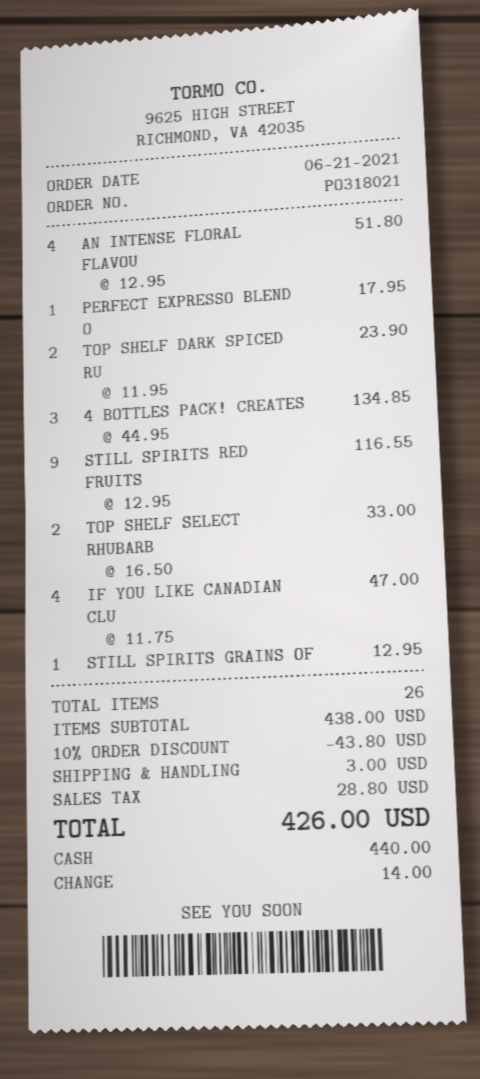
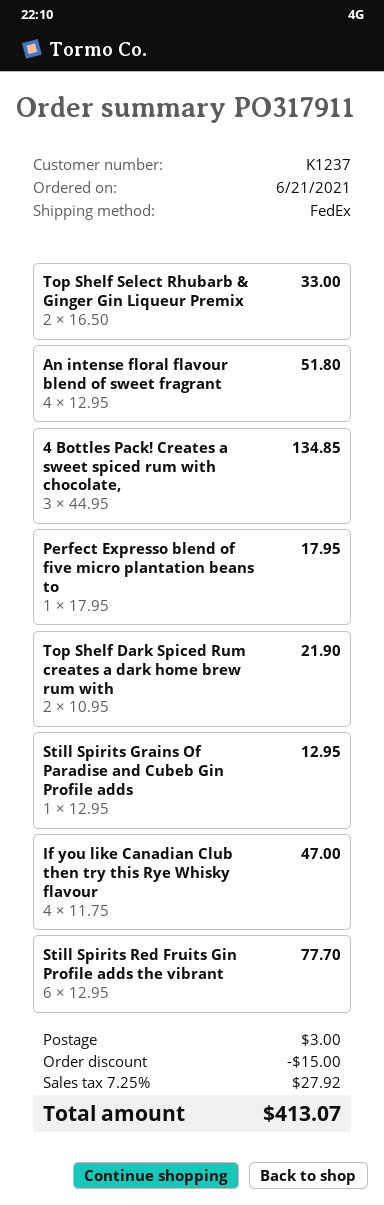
order number: PO318021 -> PO317911
TOP SHELF DARK SPICED RU: 2 x 11.95 = 23.90 -> 2 x 10.95 = 21.90
STILL SPIRITS RED FRUITS: 9 x 12.95 = 116.55 -> 6 x 12.95 = 77.70
discount: 43.80 -> 15.00
tax: 28.80 -> 27.92
total: 426.00 -> 413.07

